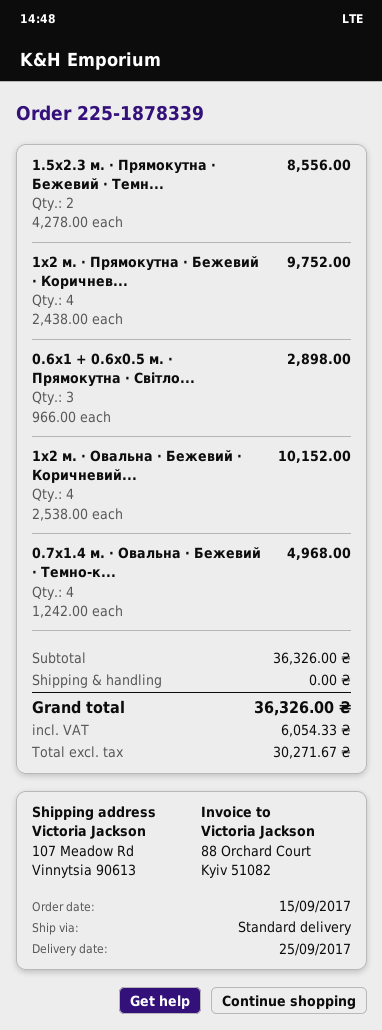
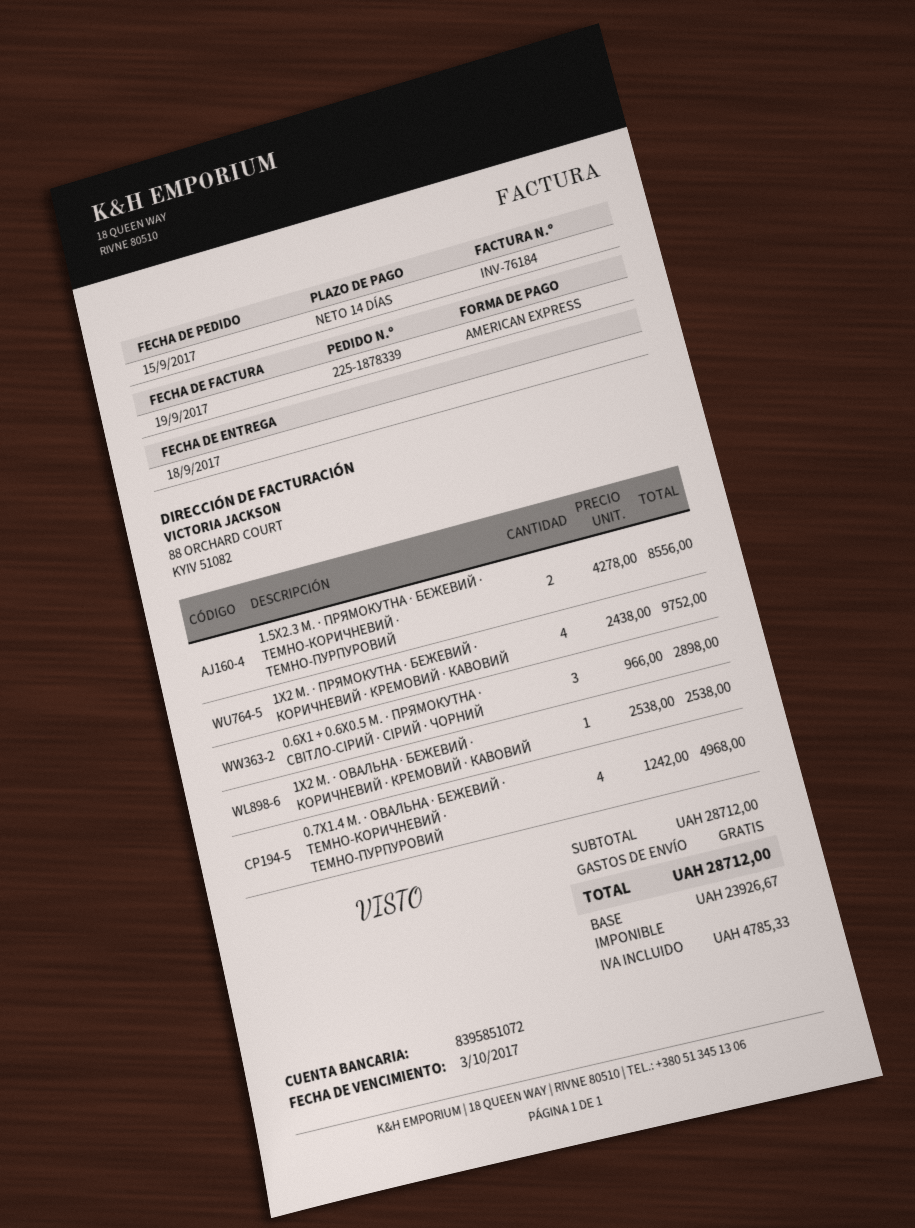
delivery date: 2017-09-25 -> 2017-09-18
1x2 м. · Овальна · Бежевий · Коричневий...: 4 x 2538.00 = 10152.00 -> 1 x 2538.00 = 2538.00
subtotal: 36326.00 -> 28712.00
net: 30271.67 -> 23926.67
tax: 6054.33 -> 4785.33
total: 36326.00 -> 28712.00

